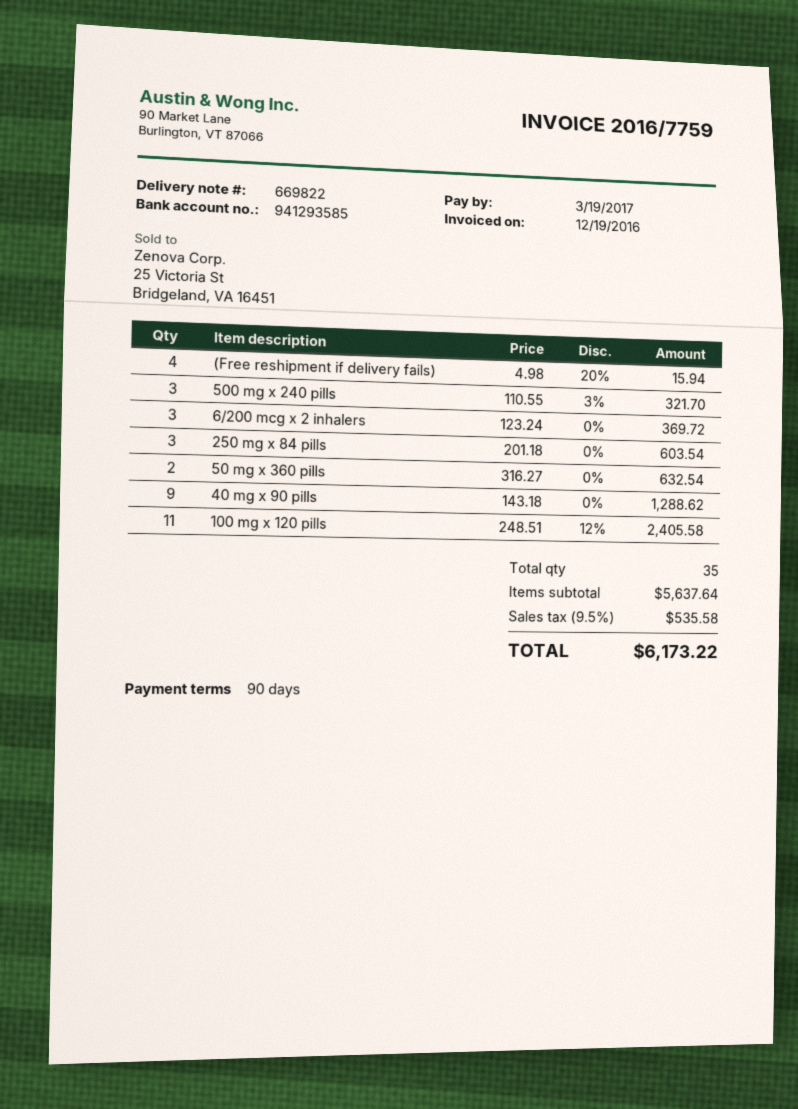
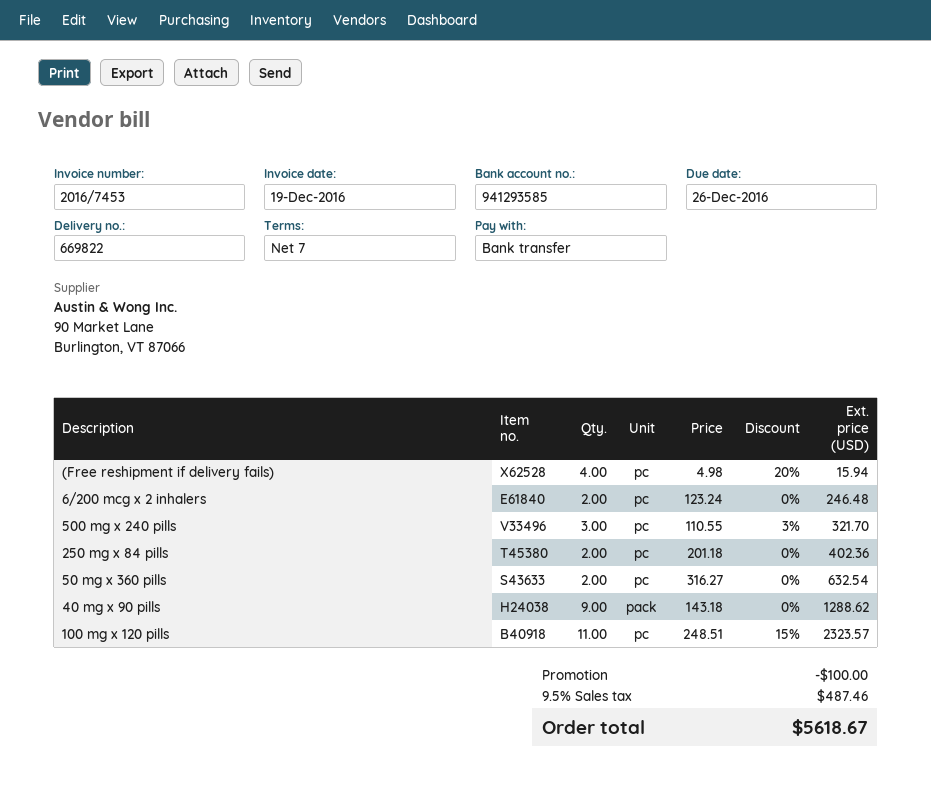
invoice number: 2016/7759 -> 2016/7453
payment terms: 90 days -> 7 days
due date: 2017-03-19 -> 2016-12-26
6/200 mcg x 2 inhalers: 3 x 123.24 = 369.72 -> 2 x 123.24 = 246.48
250 mg x 84 pills: 3 x 201.18 = 603.54 -> 2 x 201.18 = 402.36
100 mg x 120 pills: 11 x 248.51 - 12% = 2405.58 -> 11 x 248.51 - 15% = 2323.57
discount: none -> 100.00
tax: 9.5% = 535.58 -> 9.5% = 487.46
total: 6173.22 -> 5618.67

